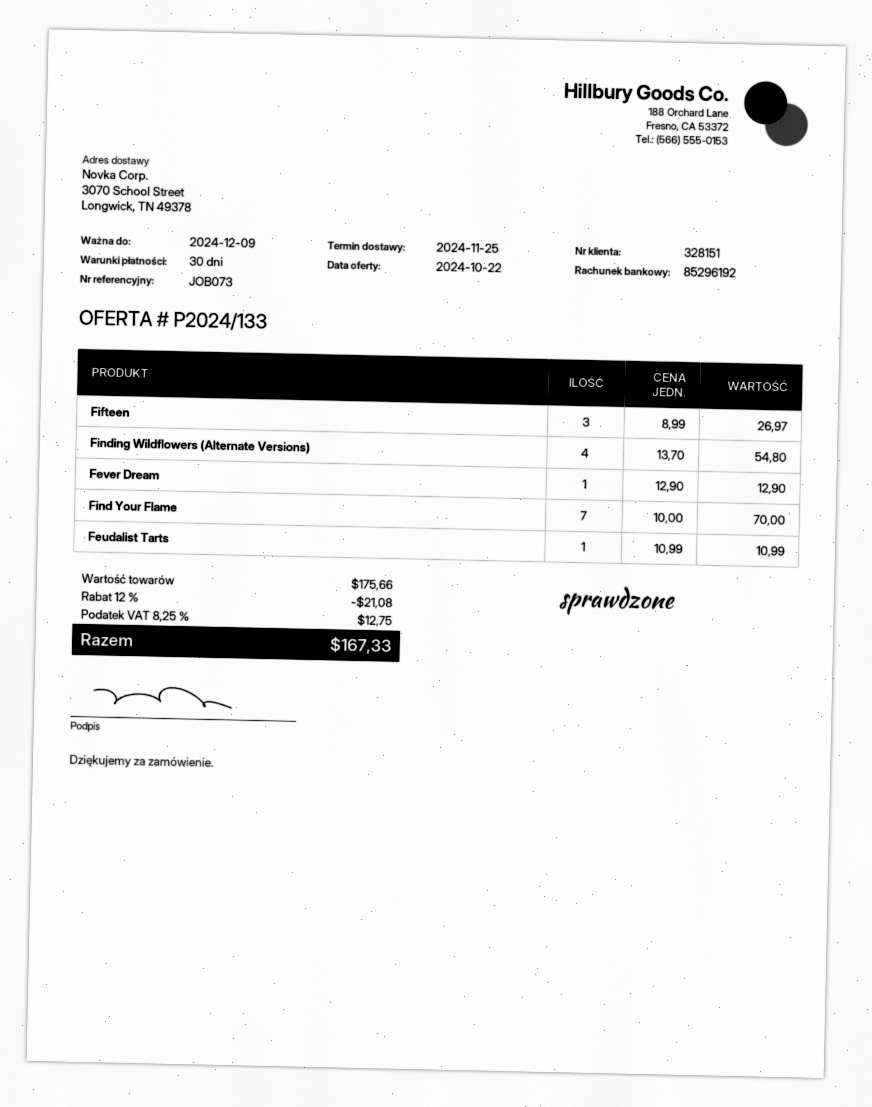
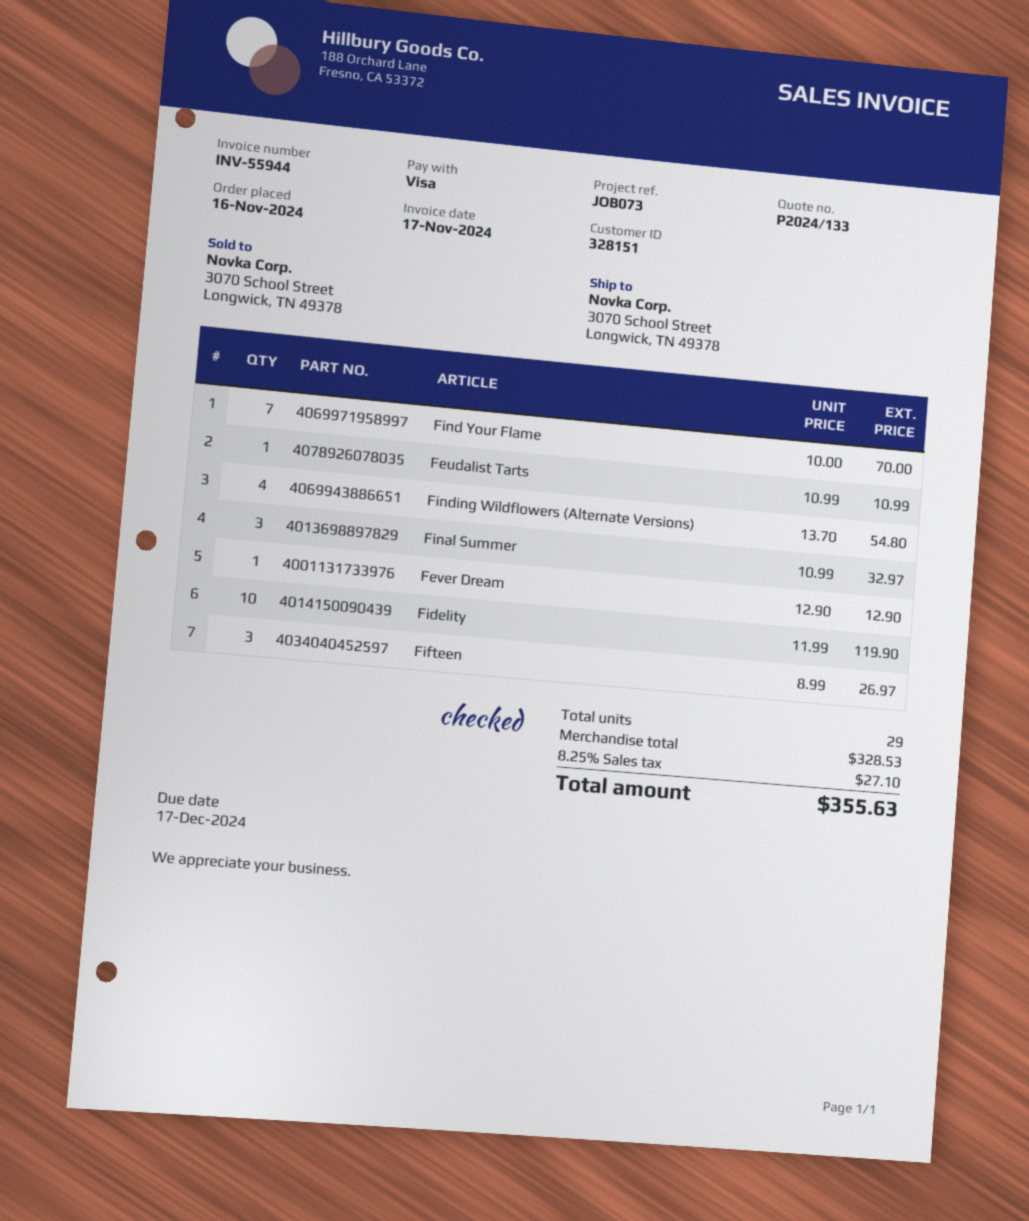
Final Summer: none -> 3 x 10.99 = 32.97
Fidelity: none -> 10 x 11.99 = 119.90
subtotal: 175.66 -> 328.53
discount: 12% = 21.08 -> none
tax: 8.25% = 12.75 -> 8.25% = 27.10
total: 167.33 -> 355.63

